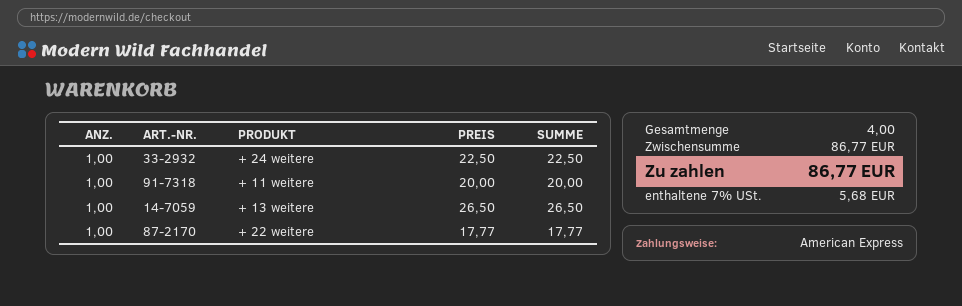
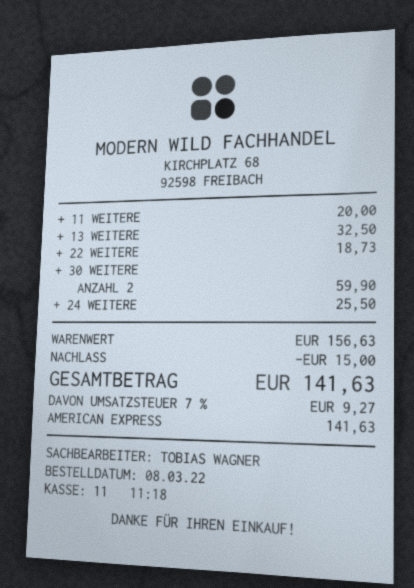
+ 24 weitere: 1 for 22.50 -> 1 for 25.50
+ 13 weitere: 1 for 26.50 -> 1 for 32.50
+ 22 weitere: 1 for 17.77 -> 1 for 18.73
+ 30 WEITERE: none -> 2 for 59.90
subtotal: 86.77 -> 156.63
discount: none -> 15.00
tax: 7% = 5.68 -> 7% = 9.27
total: 86.77 -> 141.63

